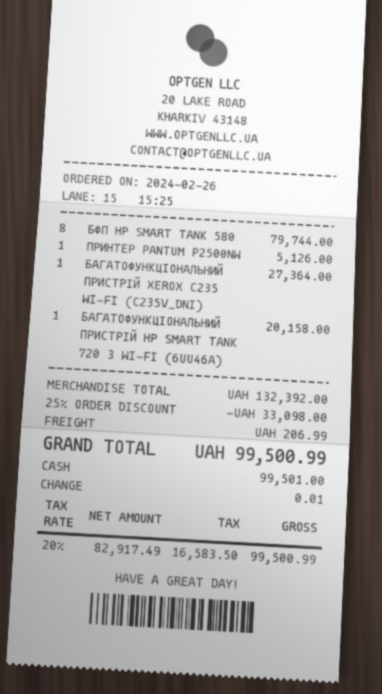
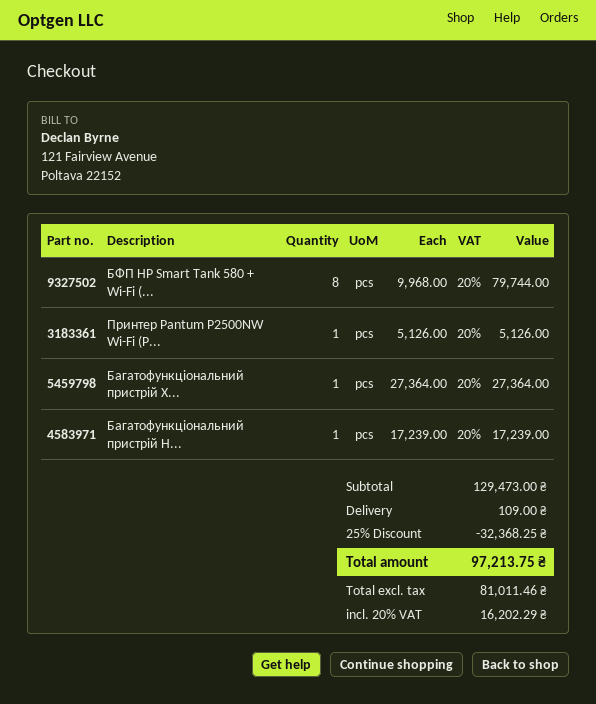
БАГАТОФУНКЦІОНАЛЬНИЙ ПРИСТРІЙ HP SMART TANK 720 З WI-FI (6UU46A): 1 for 20158.00 -> 1 for 17239.00
subtotal: 132392.00 -> 129473.00
discount: 25% = 33098.00 -> 25% = 32368.25
shipping: 206.99 -> 109.00
net: 82917.49 -> 81011.46
tax: 20% = 16583.50 -> 20% = 16202.29
total: 99500.99 -> 97213.75

